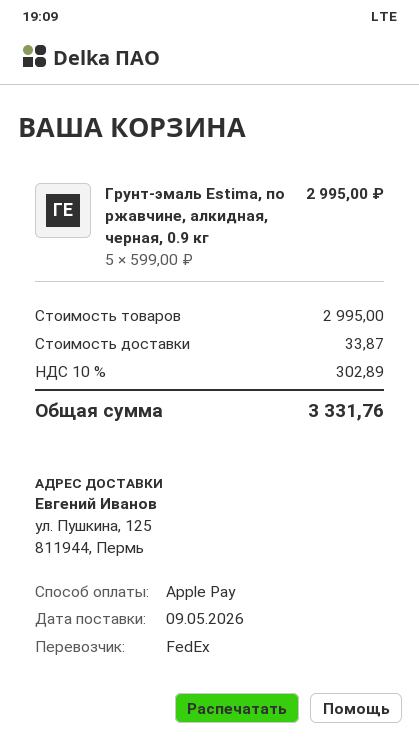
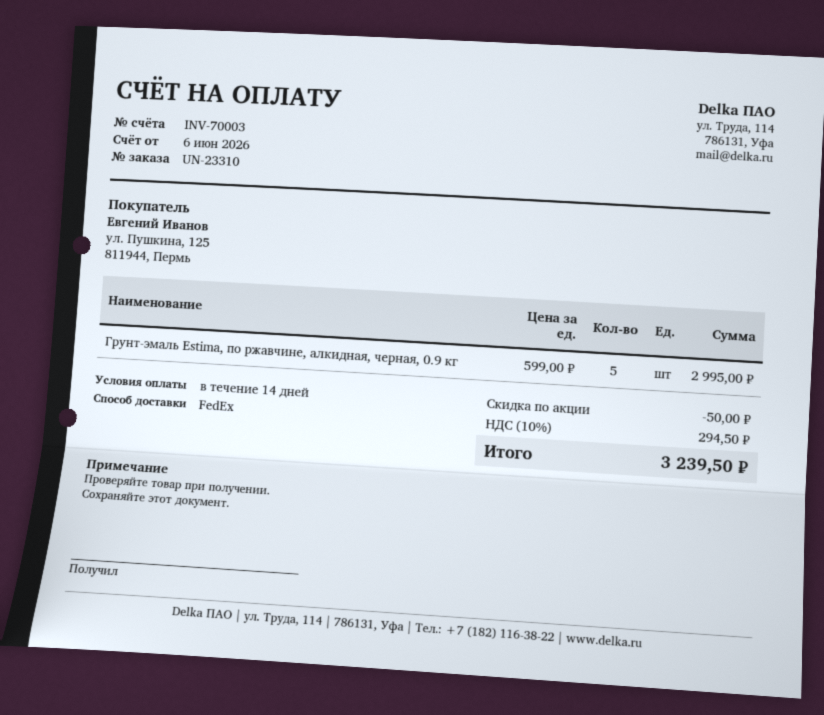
discount: none -> 50.00
shipping: 33.87 -> none
tax: 10% = 302.89 -> 10% = 294.50
total: 3331.76 -> 3239.50

